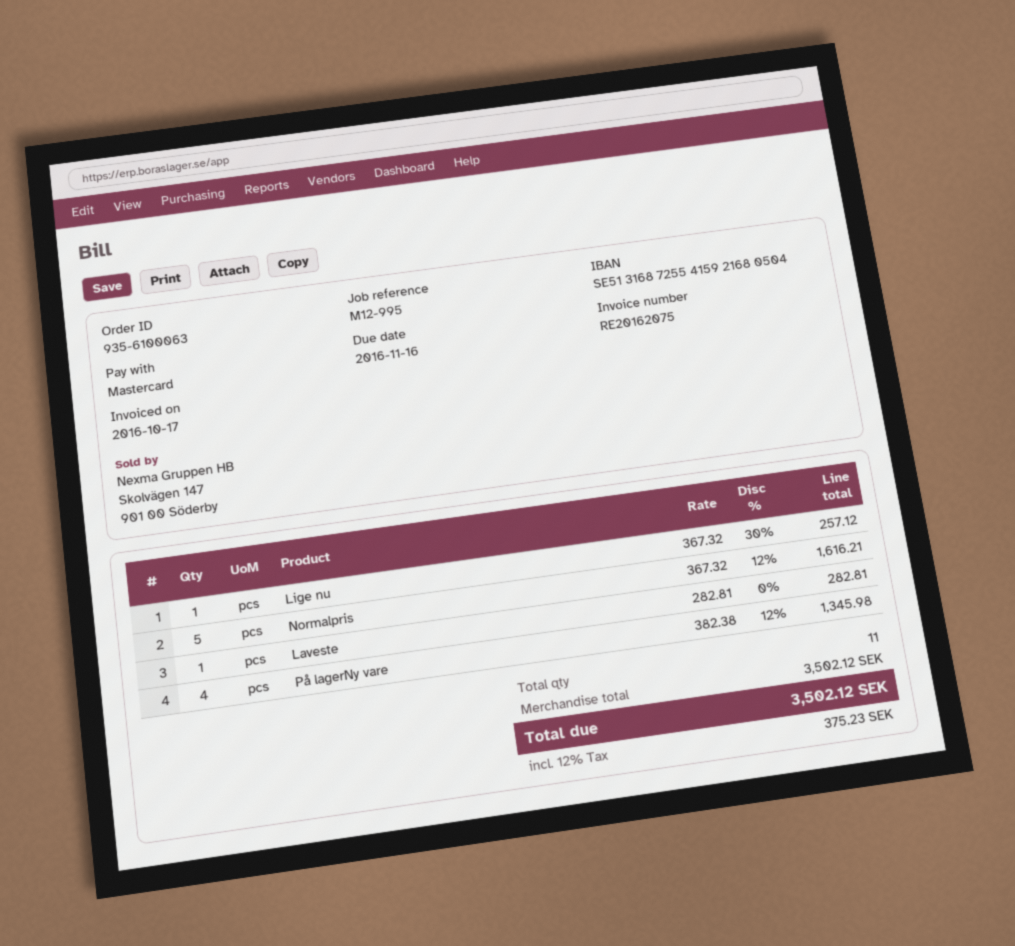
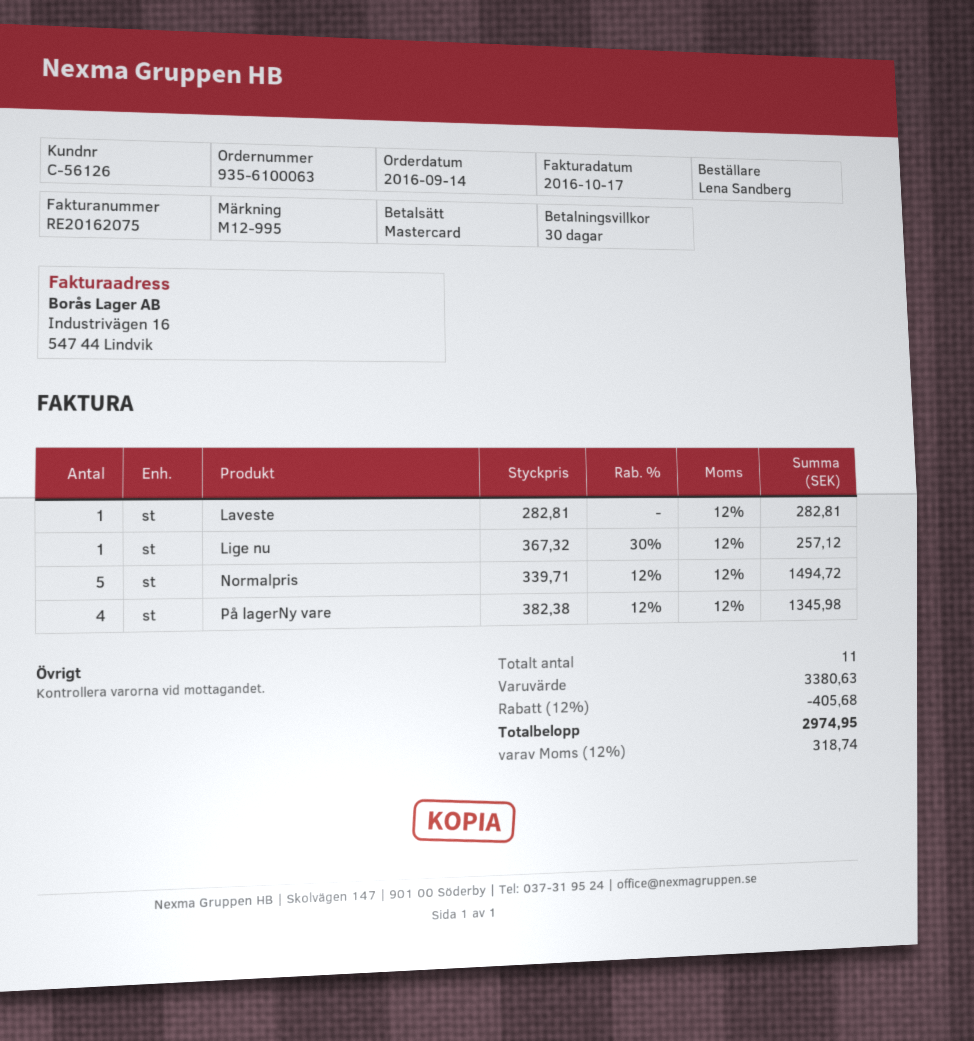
Normalpris: 5 x 367.32 - 12% = 1616.21 -> 5 x 339.71 - 12% = 1494.72
subtotal: 3502.12 -> 3380.63
discount: none -> 12% = 405.68
tax: 12% = 375.23 -> 12% = 318.74
total: 3502.12 -> 2974.95

